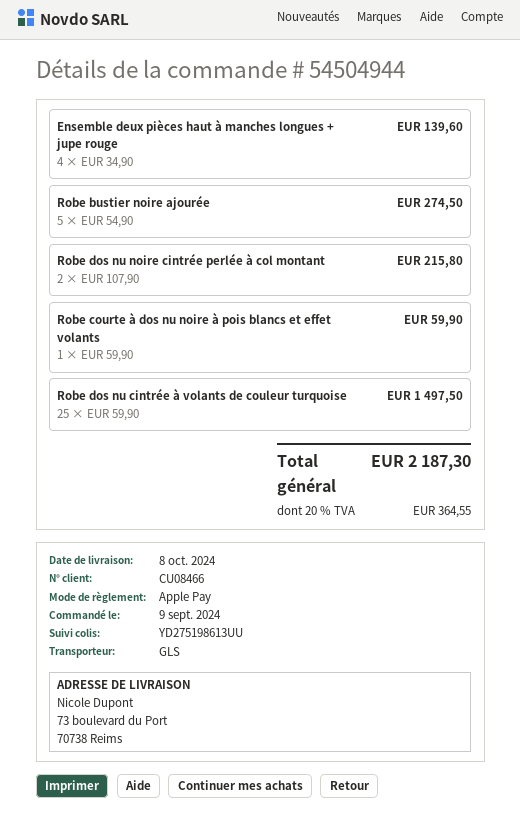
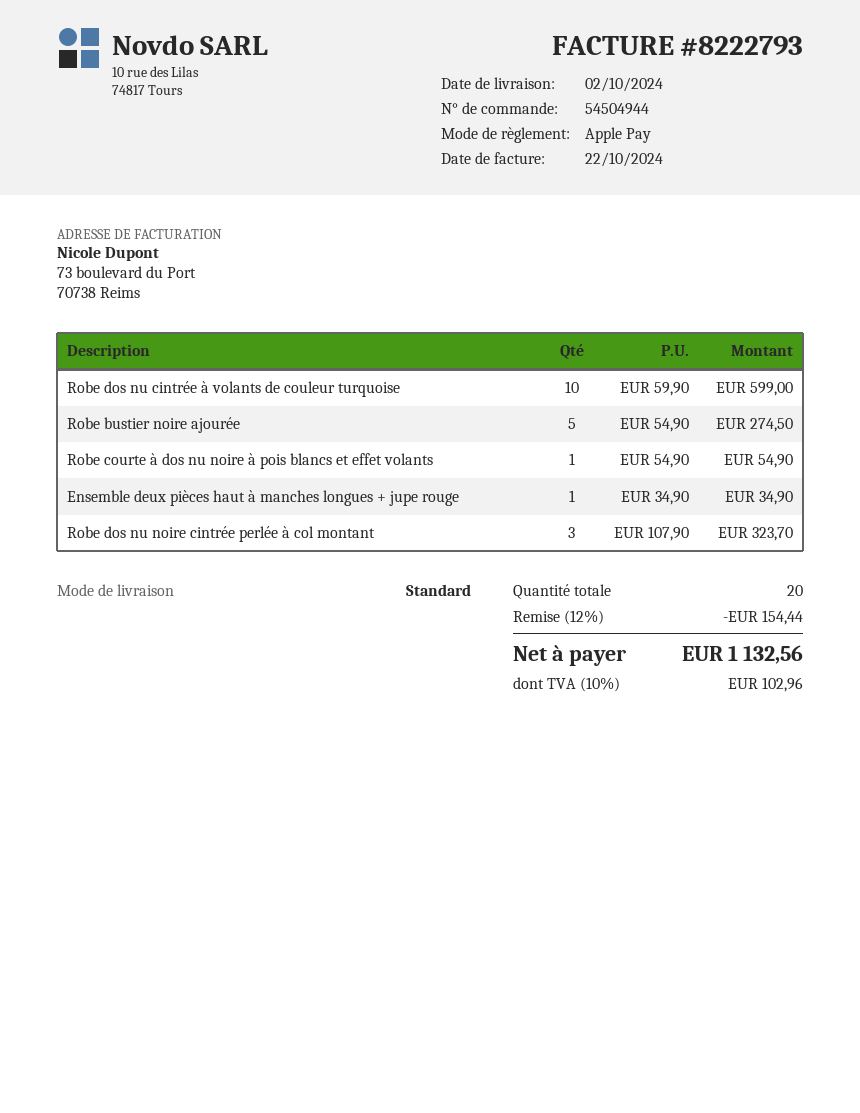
delivery date: 2024-10-08 -> 2024-10-02
shipping method: GLS -> standard
Ensemble deux pièces haut à manches longues + jupe rouge: 4 x 34.90 = 139.60 -> 1 x 34.90 = 34.90
Robe dos nu noire cintrée perlée à col montant: 2 x 107.90 = 215.80 -> 3 x 107.90 = 323.70
Robe courte à dos nu noire à pois blancs et effet volants: 1 x 59.90 = 59.90 -> 1 x 54.90 = 54.90
Robe dos nu cintrée à volants de couleur turquoise: 25 x 59.90 = 1497.50 -> 10 x 59.90 = 599.00
discount: none -> 12% = 154.44
tax: 20% = 364.55 -> 10% = 102.96
total: 2187.30 -> 1132.56

